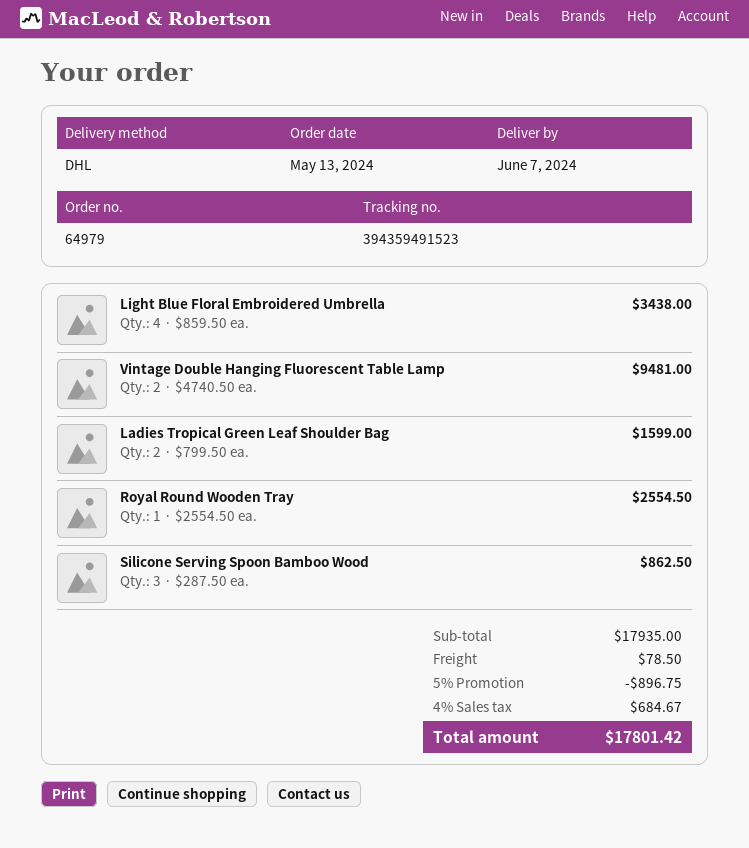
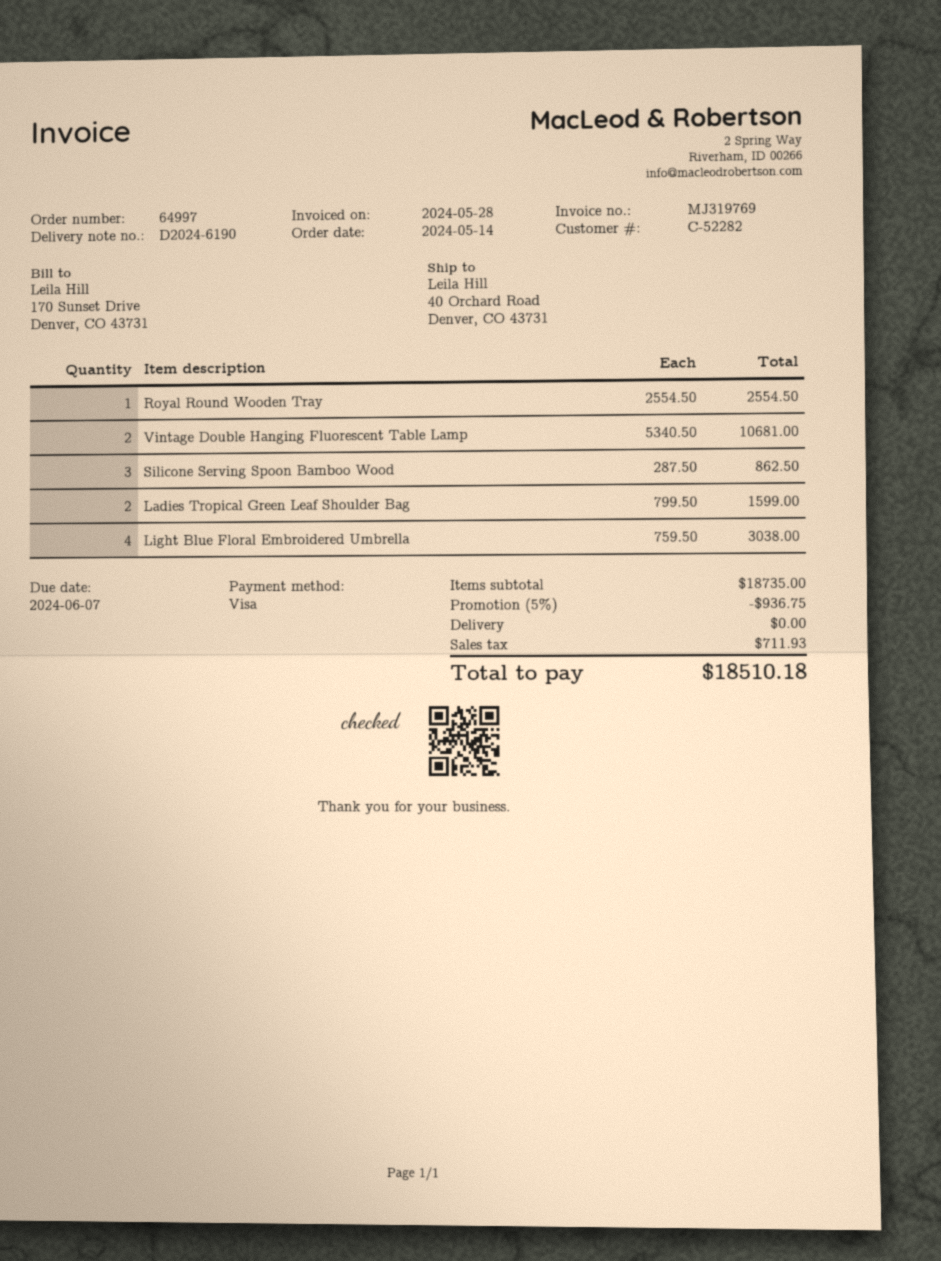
order number: 64979 -> 64997
order date: 2024-05-13 -> 2024-05-14
Light Blue Floral Embroidered Umbrella: 4 x 859.50 = 3438.00 -> 4 x 759.50 = 3038.00
Vintage Double Hanging Fluorescent Table Lamp: 2 x 4740.50 = 9481.00 -> 2 x 5340.50 = 10681.00
subtotal: 17935.00 -> 18735.00
discount: 5% = 896.75 -> 5% = 936.75
shipping: 78.50 -> 0.00
tax: 684.67 -> 711.93
total: 17801.42 -> 18510.18

